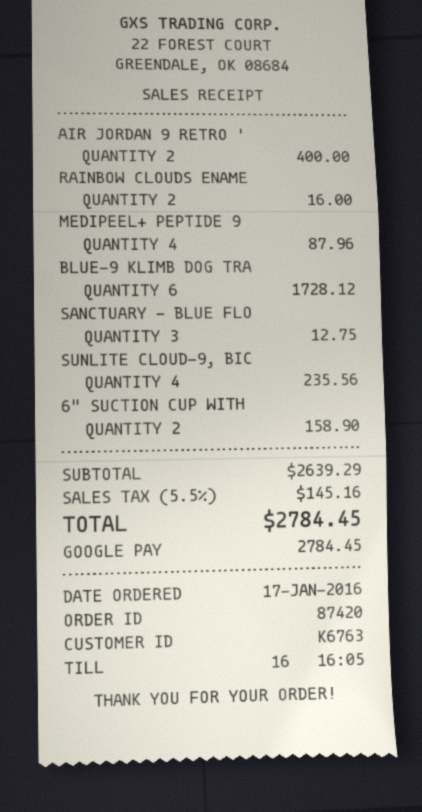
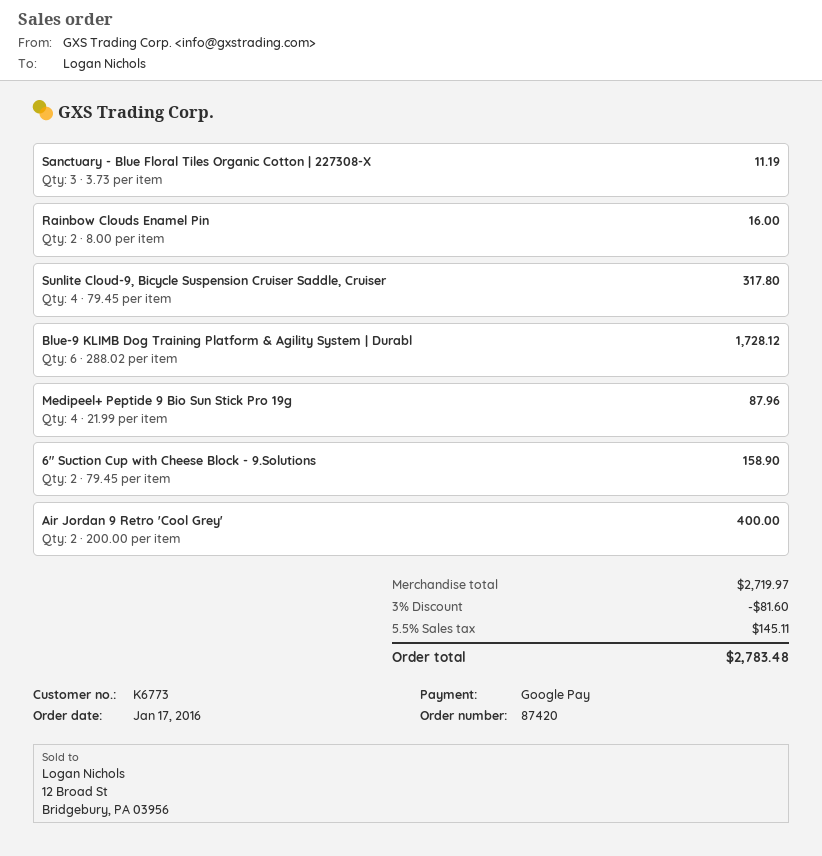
customer number: K6763 -> K6773
SANCTUARY - BLUE FLO: 3 for 12.75 -> 3 for 11.19
SUNLITE CLOUD-9, BIC: 4 for 235.56 -> 4 for 317.80
subtotal: 2639.29 -> 2719.97
discount: none -> 3% = 81.60
tax: 5.5% = 145.16 -> 5.5% = 145.11
total: 2784.45 -> 2783.48

